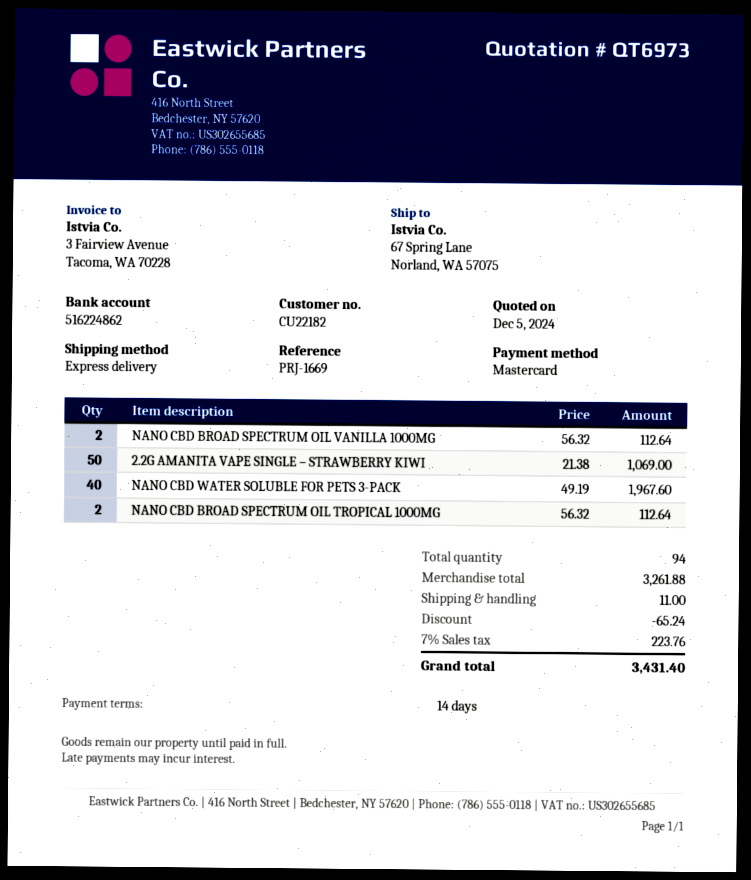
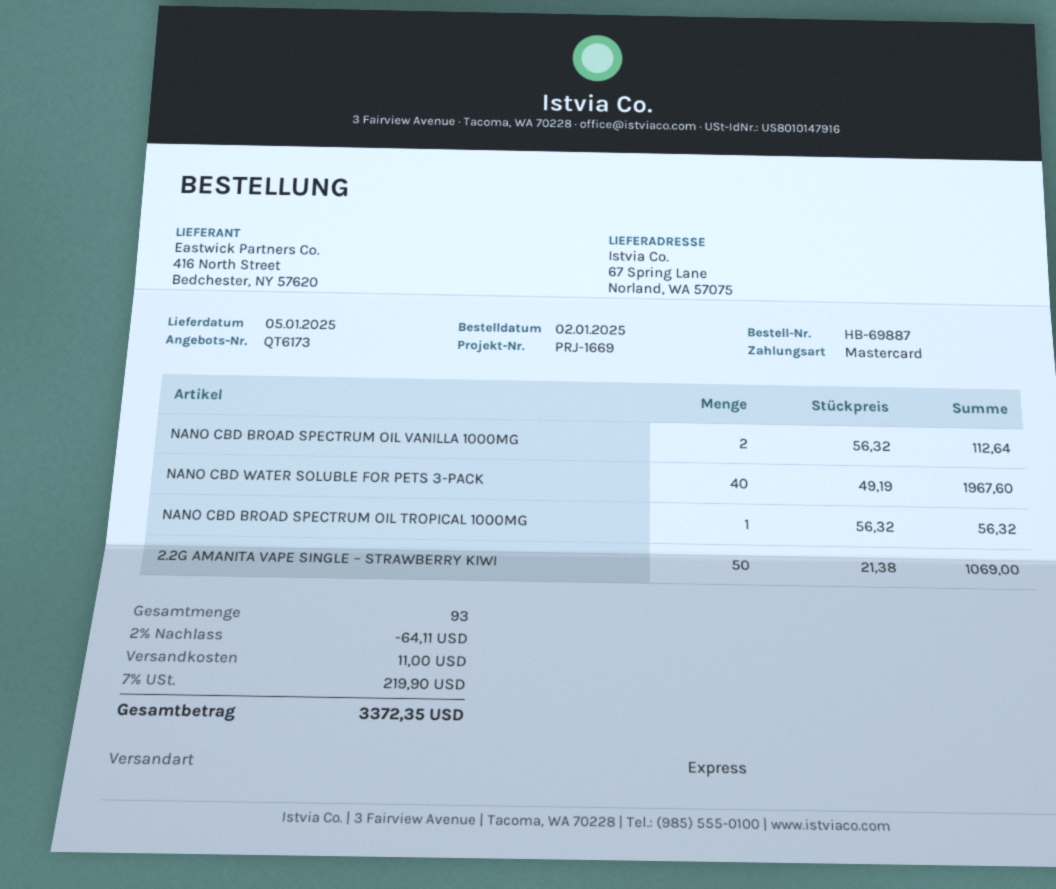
quote number: QT6973 -> QT6173
NANO CBD BROAD SPECTRUM OIL TROPICAL 1000MG: 2 x 56.32 = 112.64 -> 1 x 56.32 = 56.32
total quantity: 94 -> 93
discount: 65.24 -> 64.11
tax: 7% = 223.76 -> 7% = 219.90
total: 3431.40 -> 3372.35

